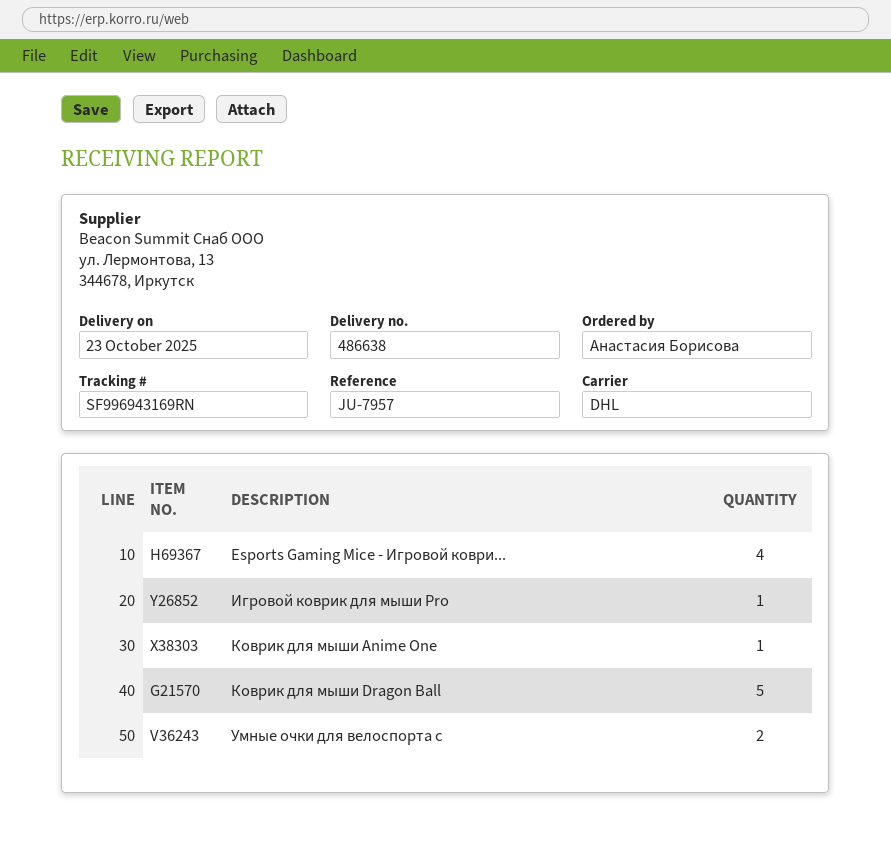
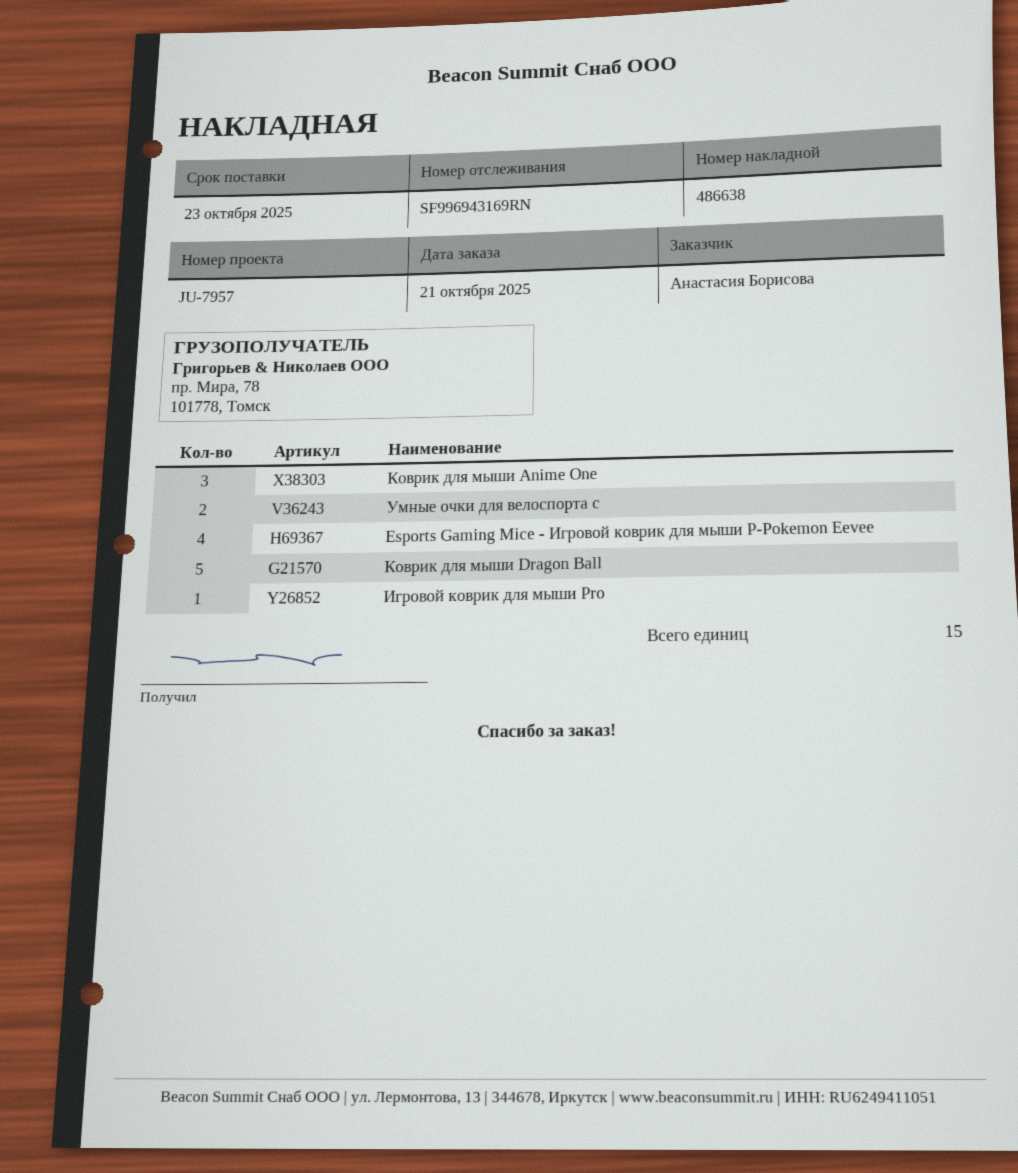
Коврик для мыши Anime One: 1 -> 3

